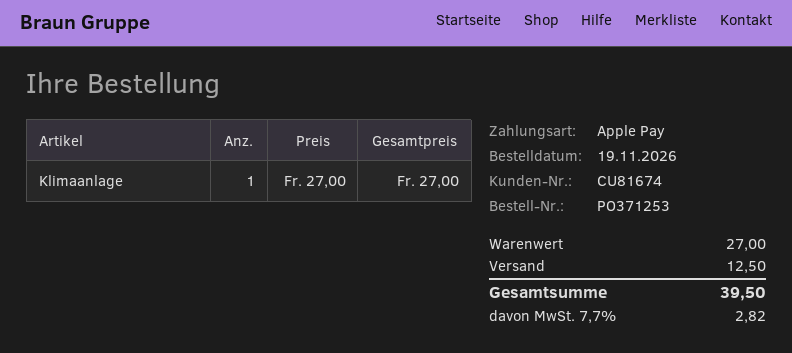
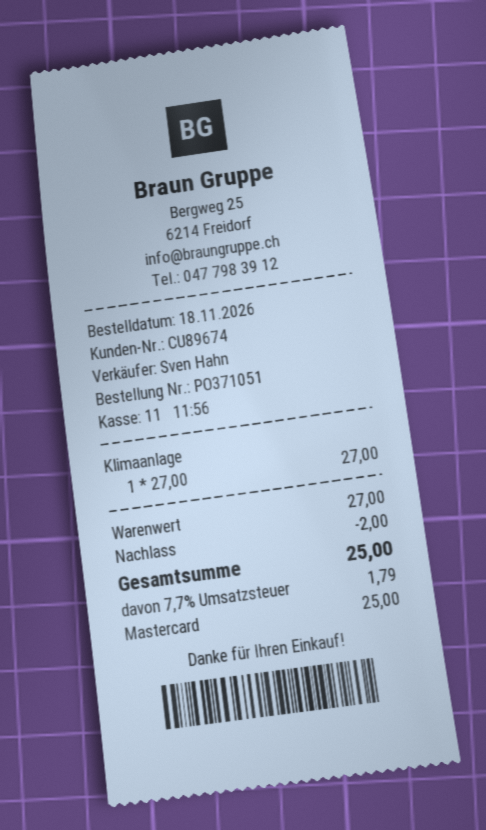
order number: PO371253 -> PO371051
order date: 2026-11-19 -> 2026-11-18
customer number: CU81674 -> CU89674
payment method: Apple Pay -> Mastercard
discount: none -> 2.00
shipping: 12.50 -> none
tax: 7.7% = 2.82 -> 7.7% = 1.79
total: 39.50 -> 25.00

